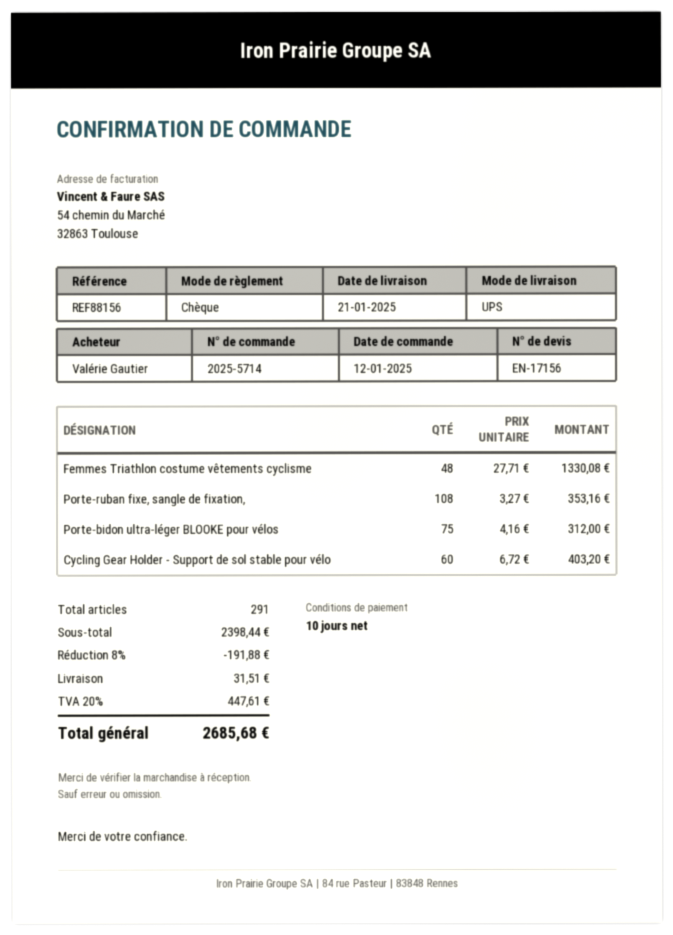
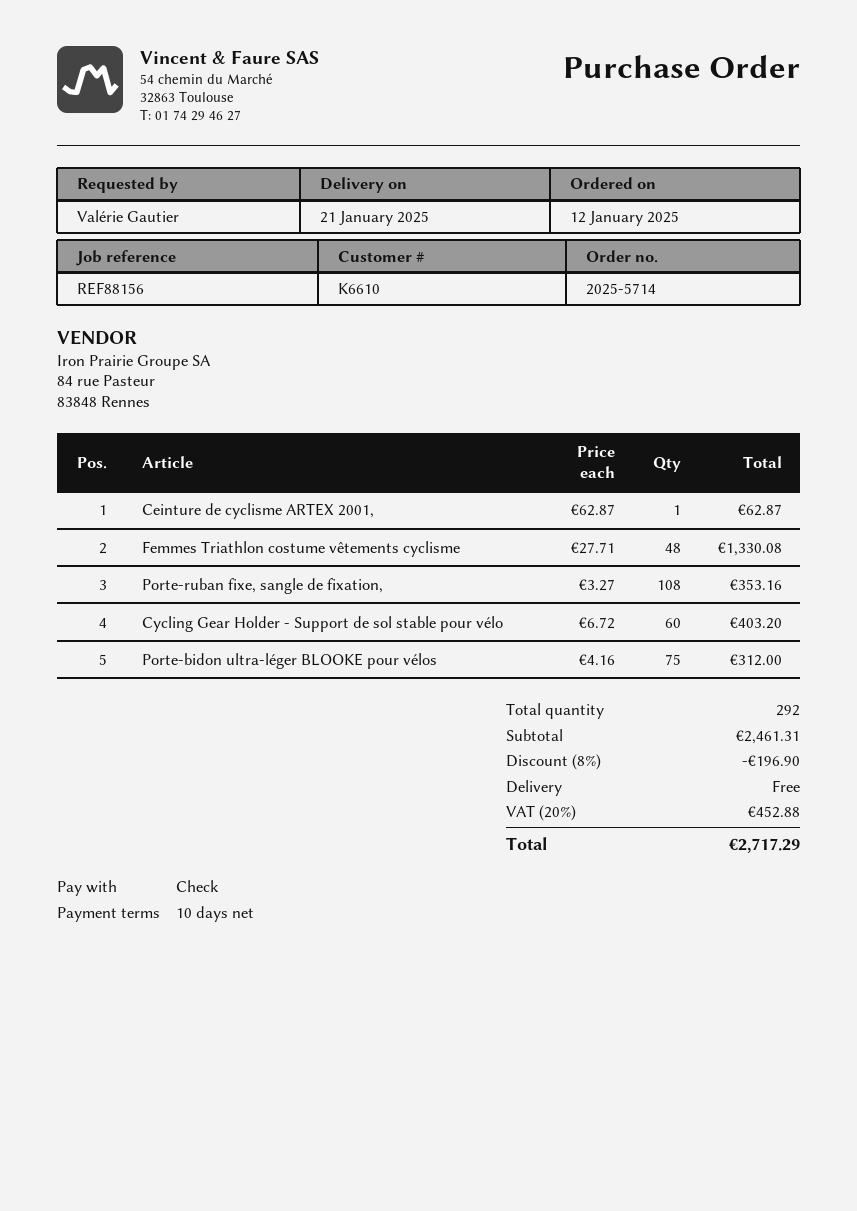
Ceinture de cyclisme ARTEX 2001,: none -> 1 x 62.87 = 62.87
total quantity: 291 -> 292
subtotal: 2398.44 -> 2461.31
discount: 8% = 191.88 -> 8% = 196.90
shipping: 31.51 -> 0.00
tax: 20% = 447.61 -> 20% = 452.88
total: 2685.68 -> 2717.29

